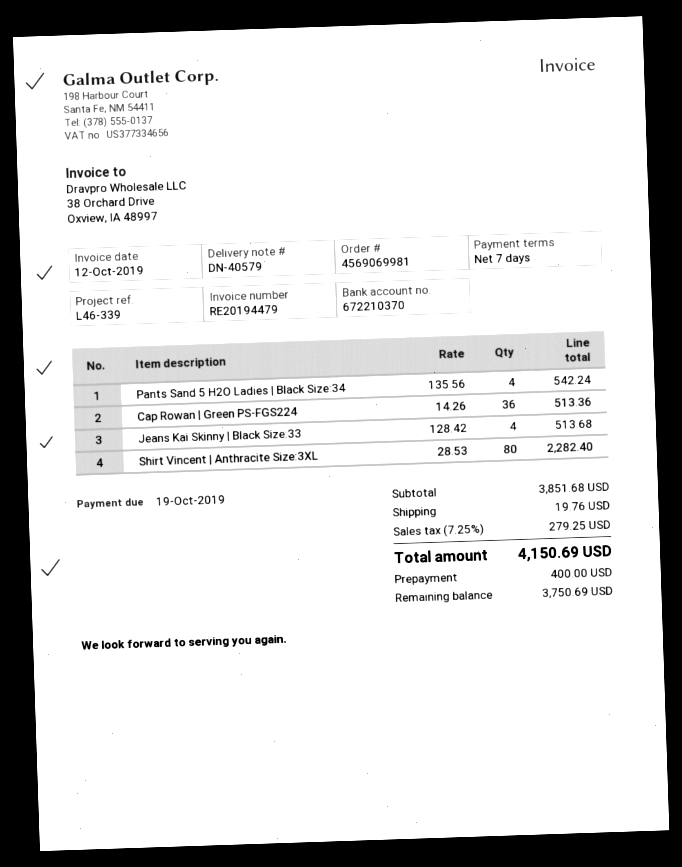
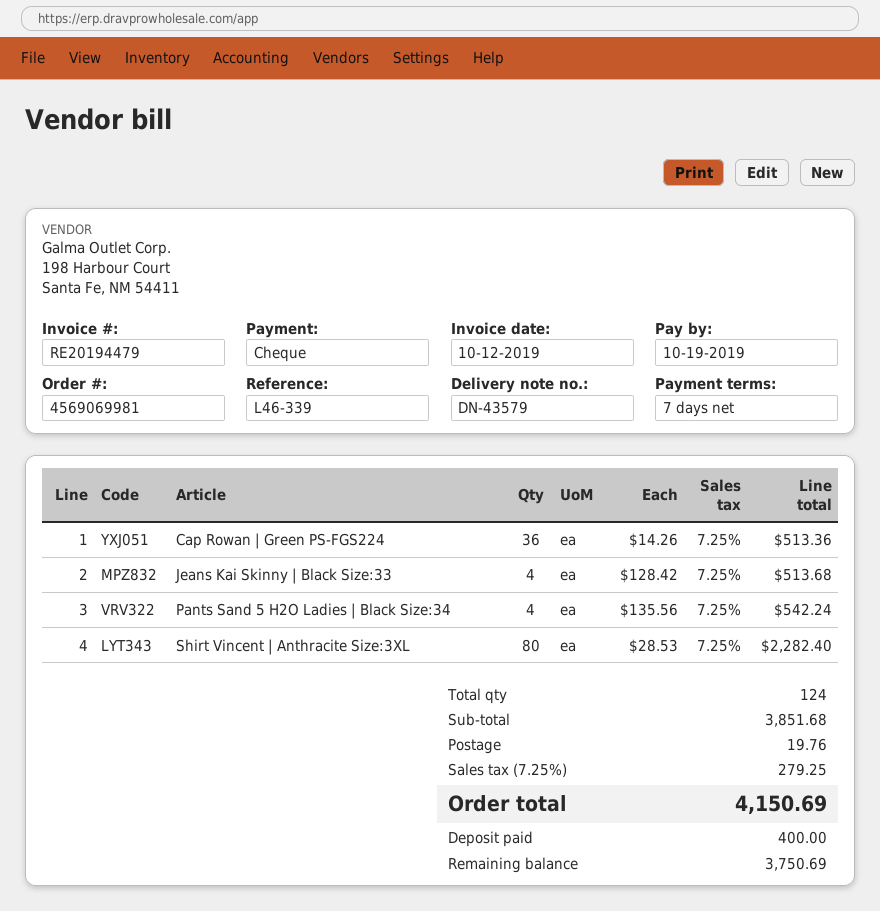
delivery note number: DN-40579 -> DN-43579

